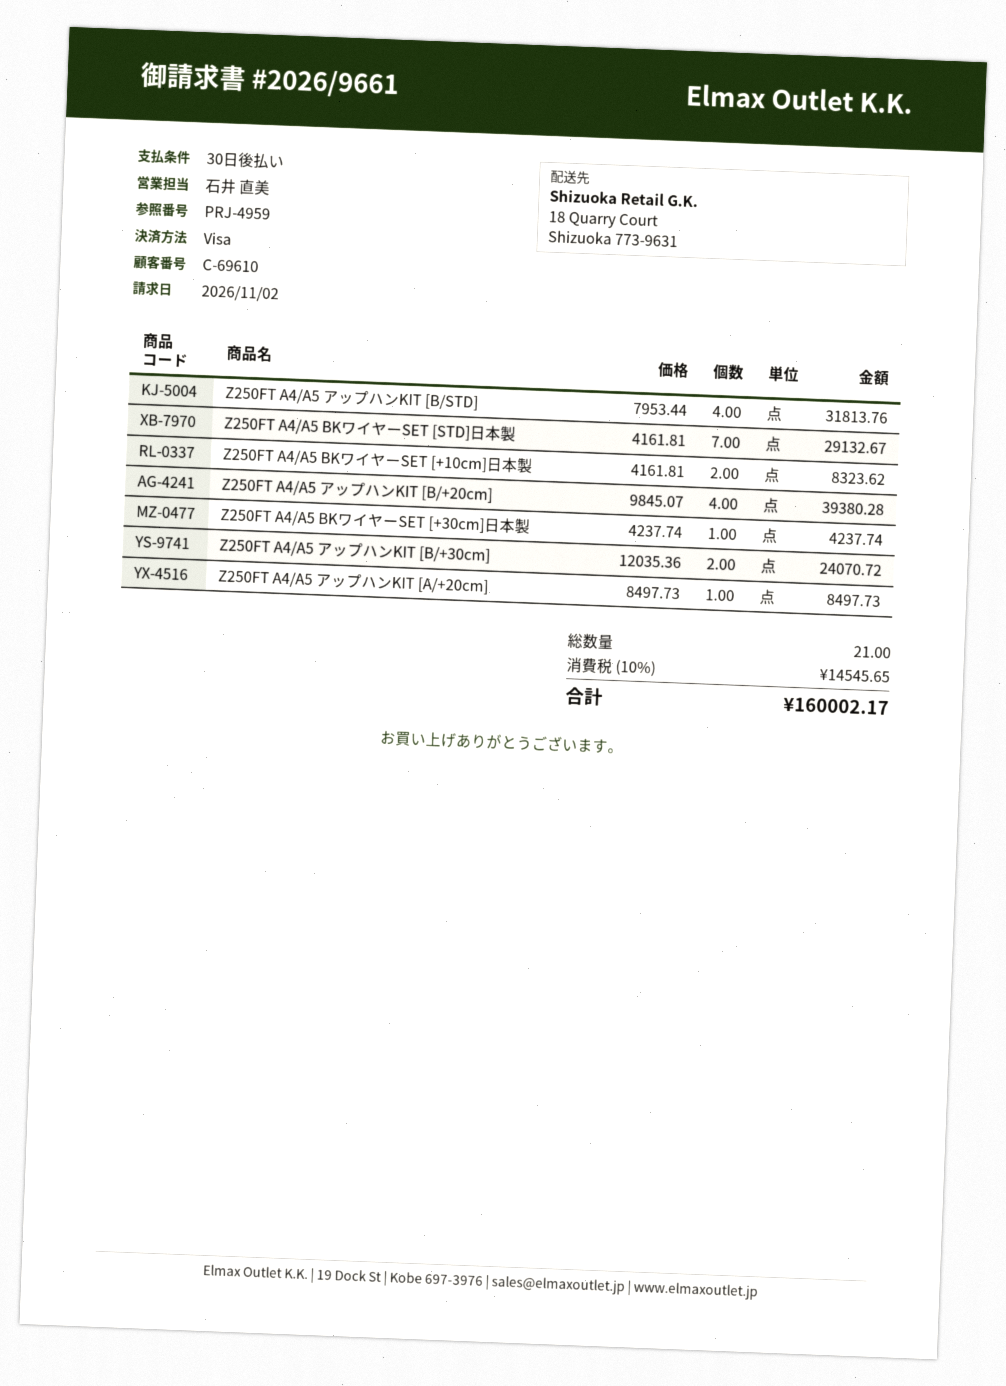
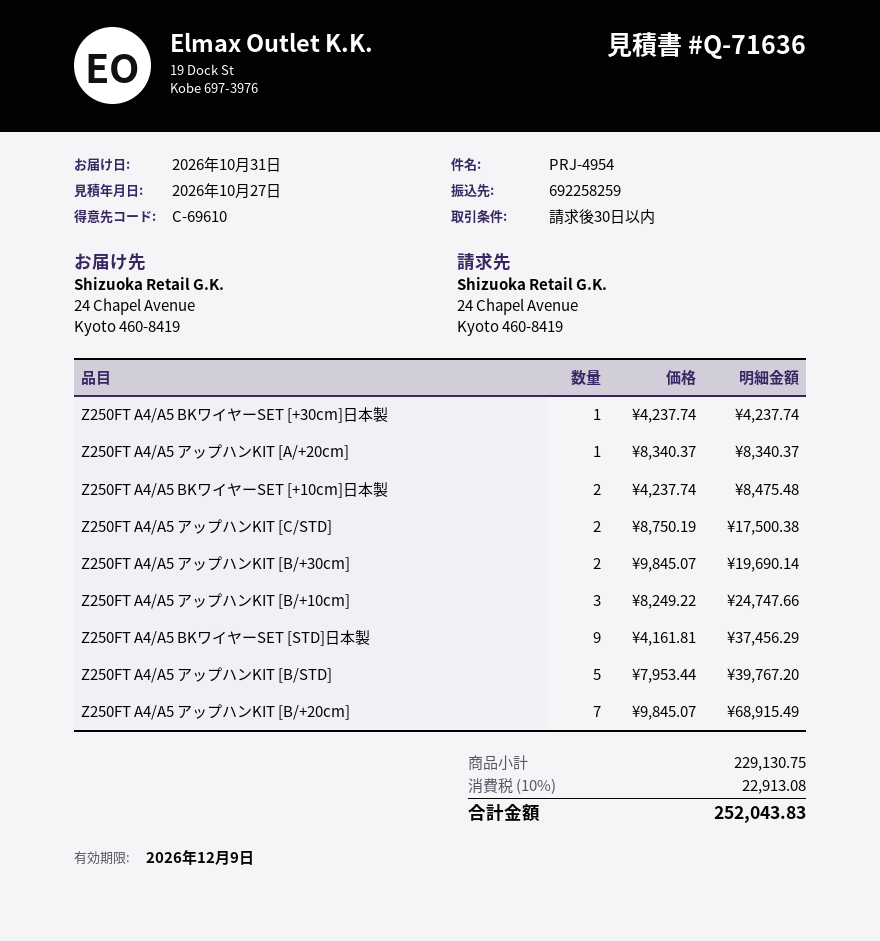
reference: PRJ-4959 -> PRJ-4954
ship to: 18 Quarry Court, Shizuoka 773-9631 -> 24 Chapel Avenue, Kyoto 460-8419
Z250FT A4/A5 アップハンKIT [B/STD]: 4 x 7953.44 = 31813.76 -> 5 x 7953.44 = 39767.20
Z250FT A4/A5 BKワイヤーSET [STD]日本製: 7 x 4161.81 = 29132.67 -> 9 x 4161.81 = 37456.29
Z250FT A4/A5 BKワイヤーSET [+10cm]日本製: 2 x 4161.81 = 8323.62 -> 2 x 4237.74 = 8475.48
Z250FT A4/A5 アップハンKIT [B/+20cm]: 4 x 9845.07 = 39380.28 -> 7 x 9845.07 = 68915.49
Z250FT A4/A5 アップハンKIT [B/+30cm]: 2 x 12035.36 = 24070.72 -> 2 x 9845.07 = 19690.14
Z250FT A4/A5 アップハンKIT [A/+20cm]: 1 x 8497.73 = 8497.73 -> 1 x 8340.37 = 8340.37
Z250FT A4/A5 アップハンKIT [C/STD]: none -> 2 x 8750.19 = 17500.38
Z250FT A4/A5 アップハンKIT [B/+10cm]: none -> 3 x 8249.22 = 24747.66
tax: 10% = 14545.65 -> 10% = 22913.08
total: 160002.17 -> 252043.83

